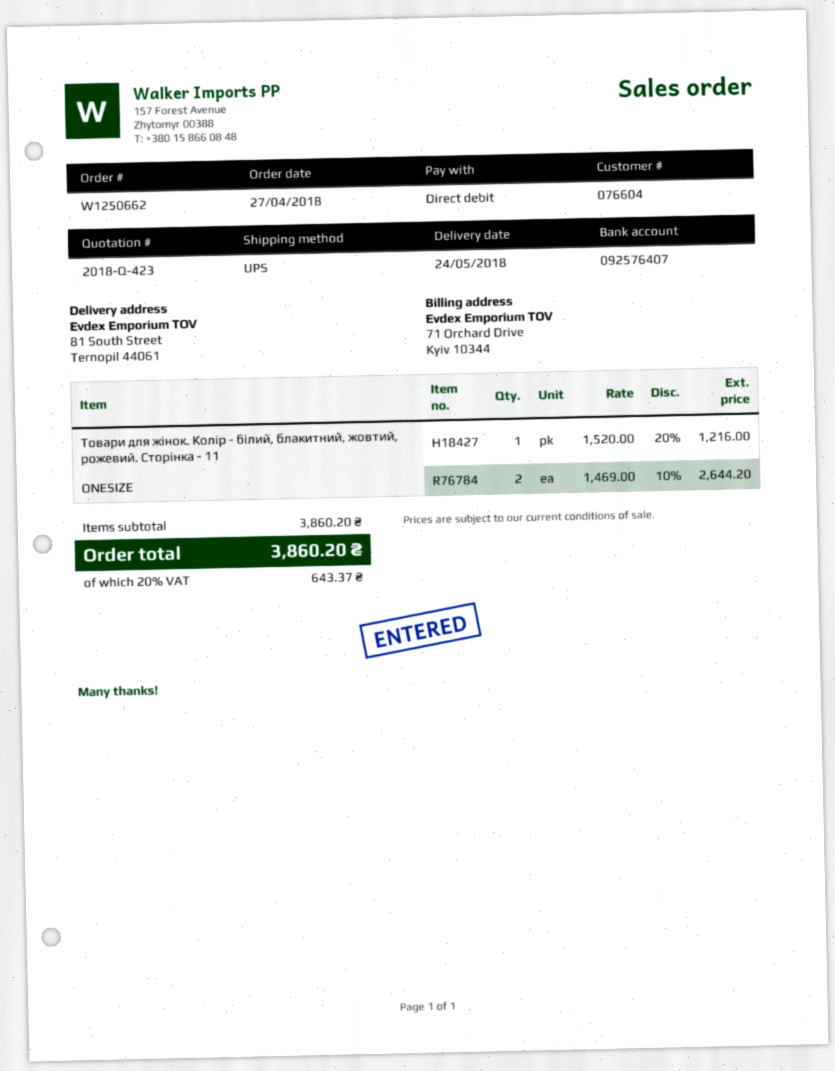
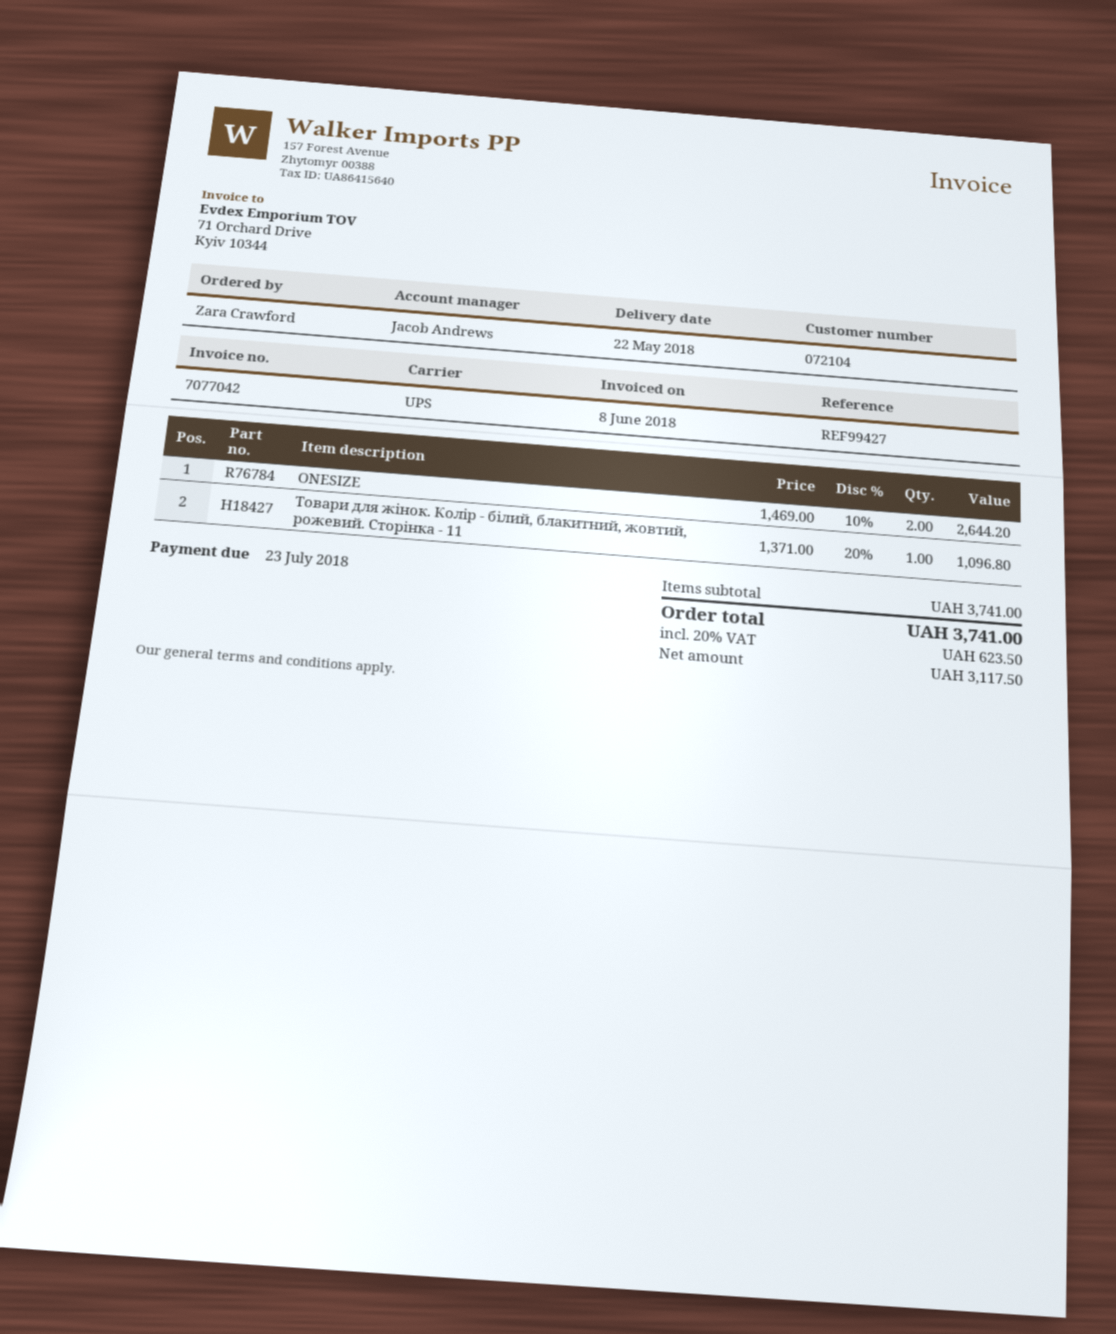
delivery date: 2018-05-24 -> 2018-05-22
customer number: 076604 -> 072104
Товари для жінок. Колір - білий, блакитний, жовтий, рожевий. Сторінка - 11: 1 x 1520.00 - 20% = 1216.00 -> 1 x 1371.00 - 20% = 1096.80
subtotal: 3860.20 -> 3741.00
tax: 20% = 643.37 -> 20% = 623.50
total: 3860.20 -> 3741.00

